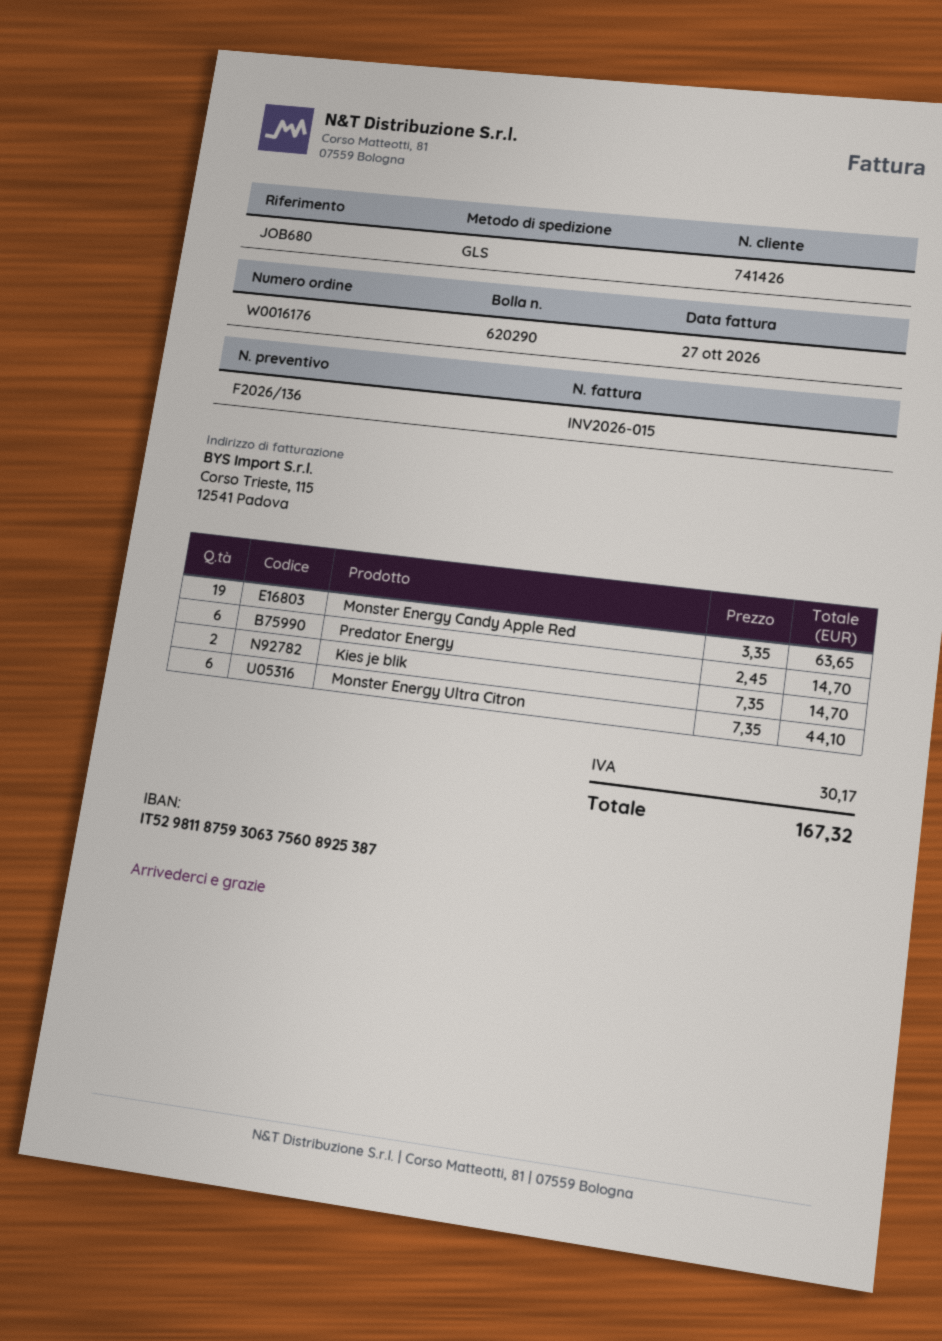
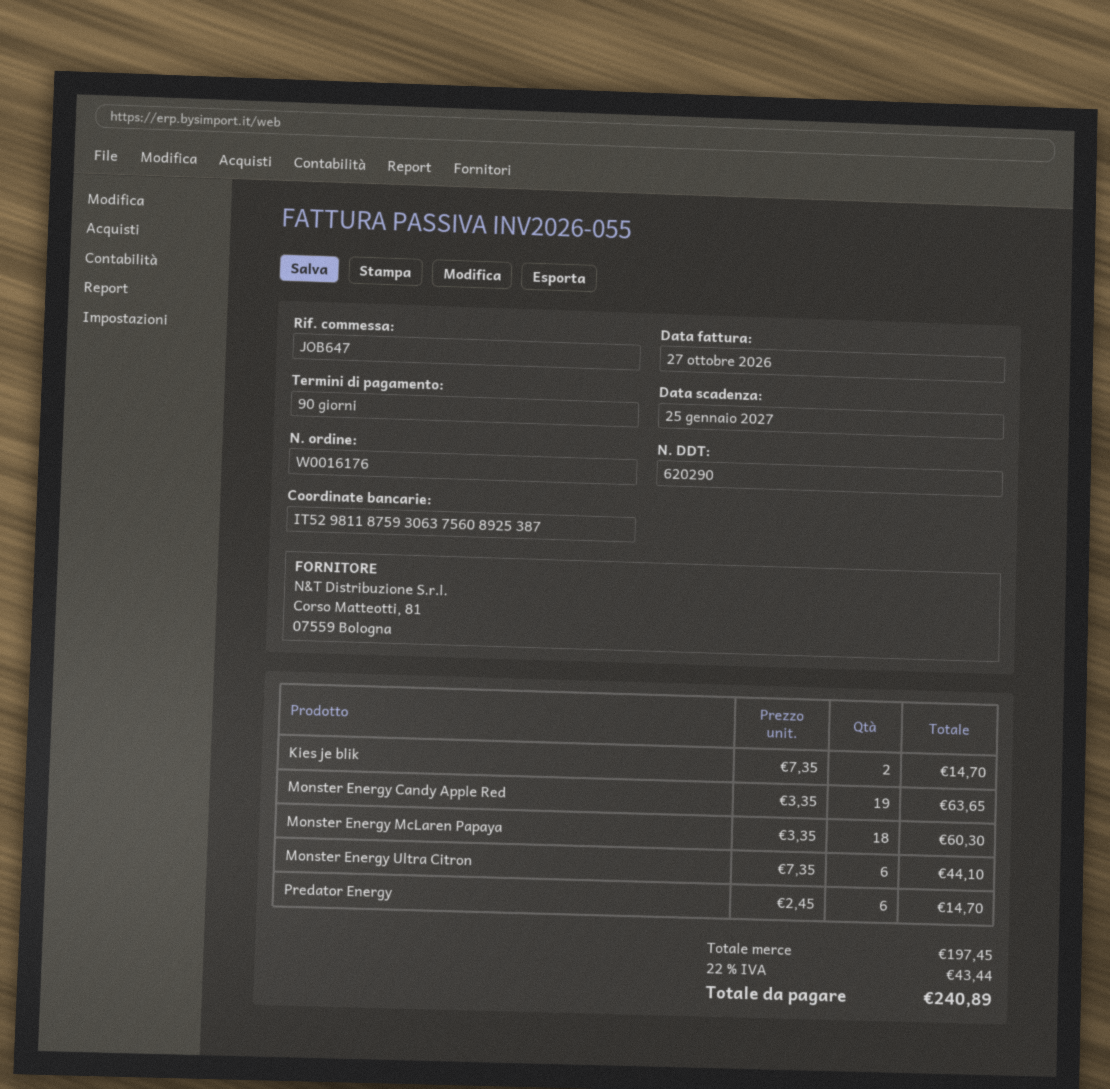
invoice number: INV2026-015 -> INV2026-055
reference: JOB680 -> JOB647
Monster Energy McLaren Papaya: none -> 18 x 3.35 = 60.30
tax: 30.17 -> 43.44
total: 167.32 -> 240.89

